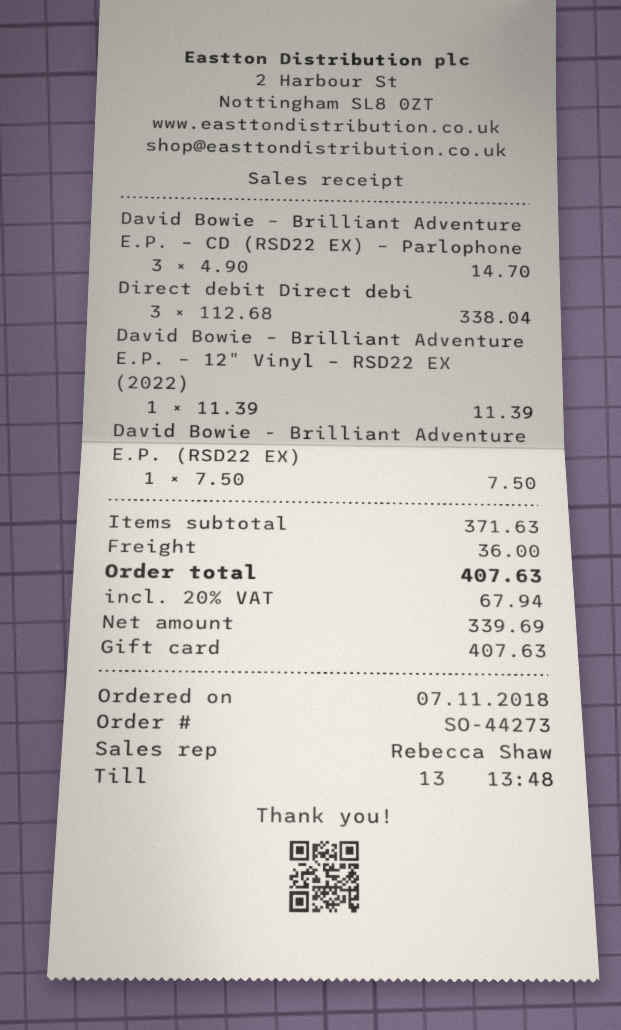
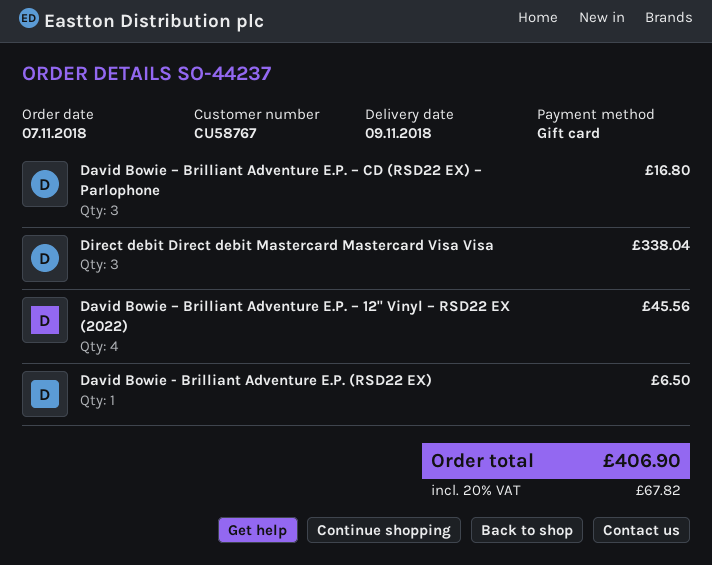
order number: SO-44273 -> SO-44237
David Bowie – Brilliant Adventure E.P. – CD (RSD22 EX) – Parlophone: 3 for 14.70 -> 3 for 16.80
David Bowie – Brilliant Adventure E.P. – 12" Vinyl – RSD22 EX (2022): 1 for 11.39 -> 4 for 45.56
David Bowie - Brilliant Adventure E.P. (RSD22 EX): 1 for 7.50 -> 1 for 6.50
shipping: 36.00 -> none
tax: 20% = 67.94 -> 20% = 67.82
total: 407.63 -> 406.90

